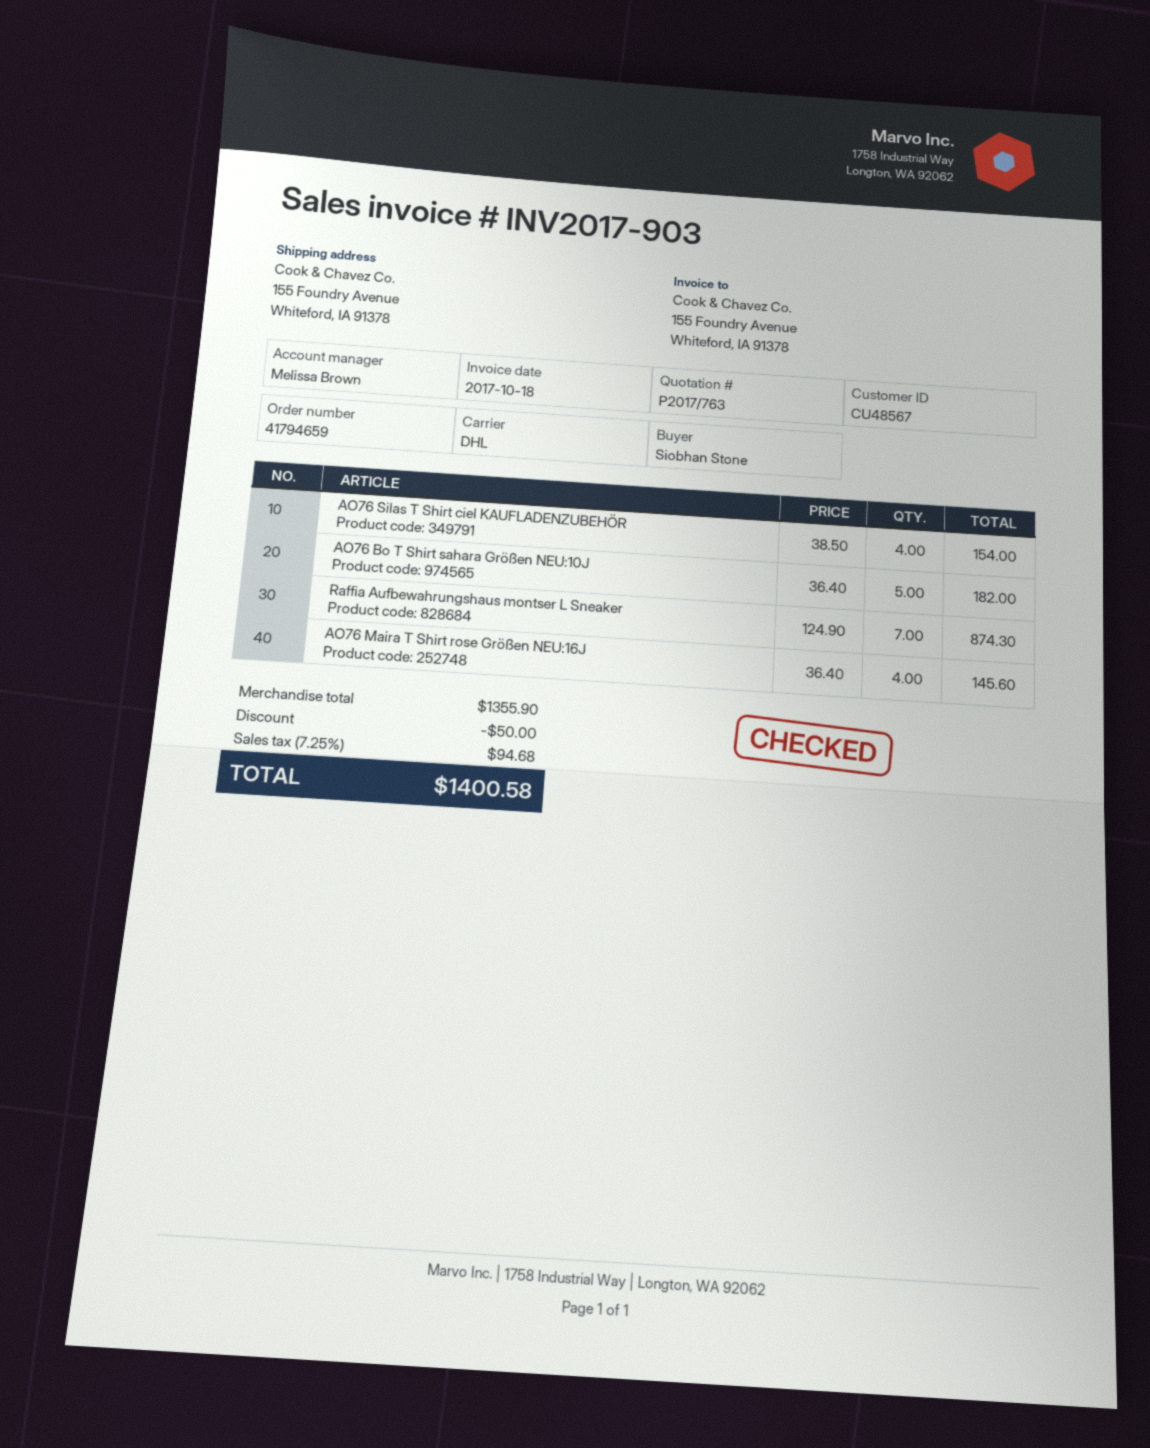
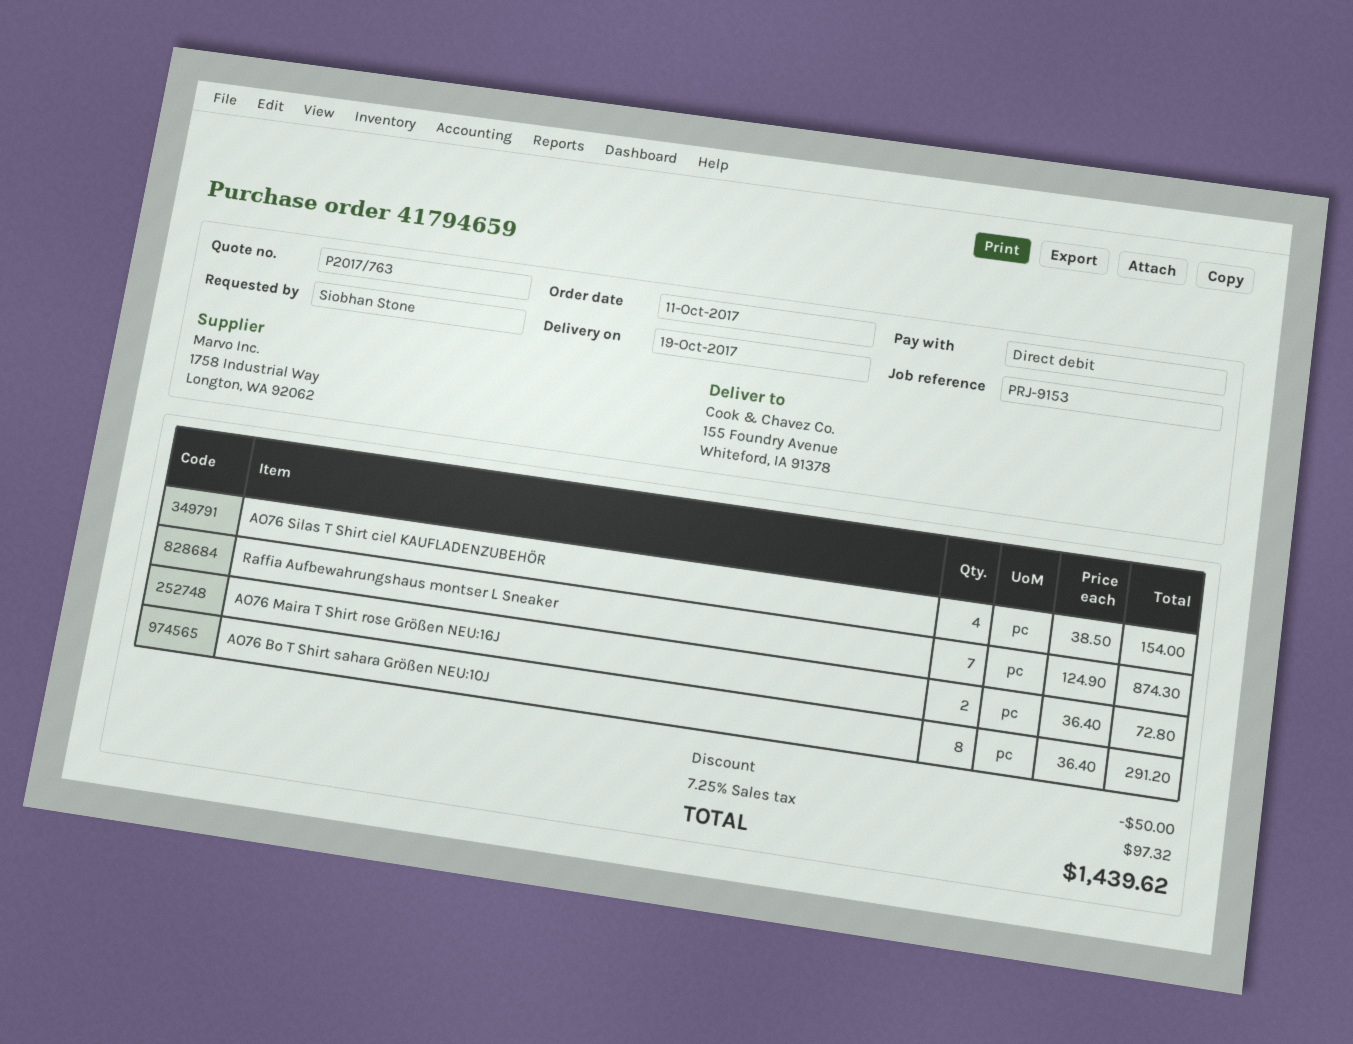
AO76 Bo T Shirt sahara Größen NEU:10J: 5 x 36.40 = 182.00 -> 8 x 36.40 = 291.20
AO76 Maira T Shirt rose Größen NEU:16J: 4 x 36.40 = 145.60 -> 2 x 36.40 = 72.80
tax: 7.25% = 94.68 -> 7.25% = 97.32
total: 1400.58 -> 1439.62

